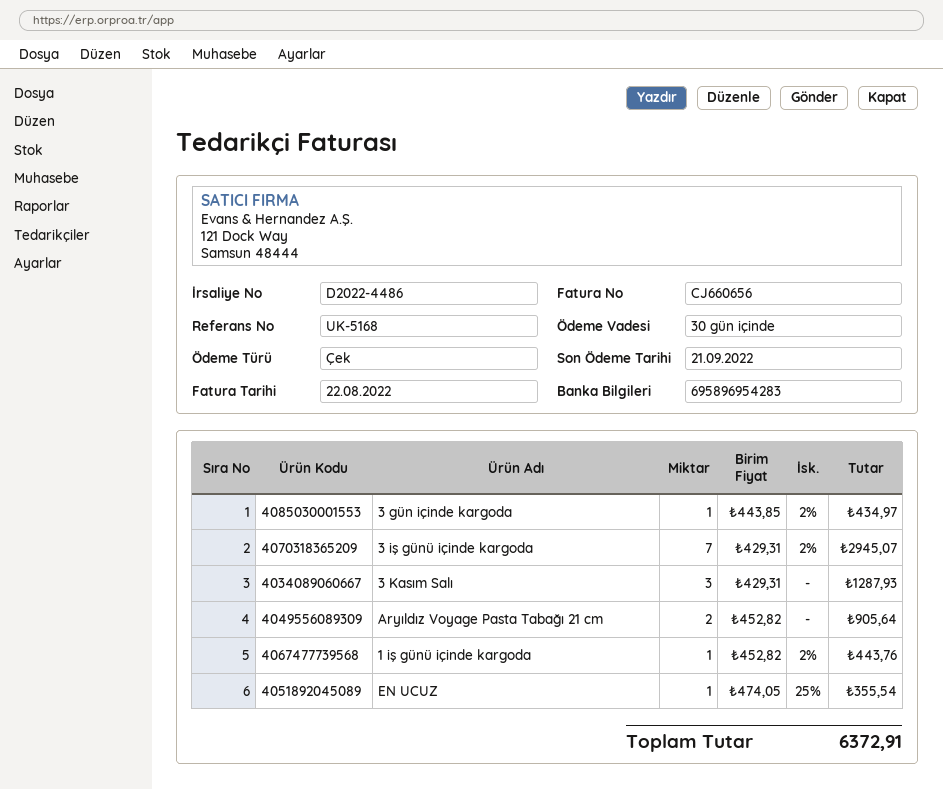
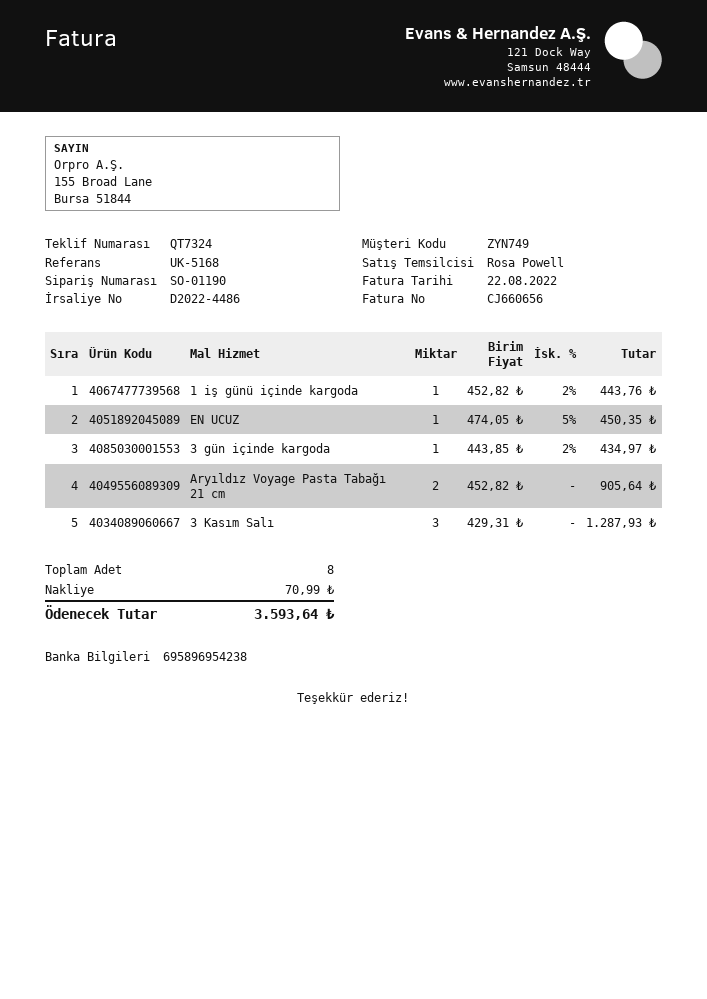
bank account: 695896954283 -> 695896954238
3 iş günü içinde kargoda: 7 x 429.31 - 2% = 2945.07 -> none
EN UCUZ: 1 x 474.05 - 25% = 355.54 -> 1 x 474.05 - 5% = 450.35
shipping: none -> 70.99
total: 6372.91 -> 3593.64

